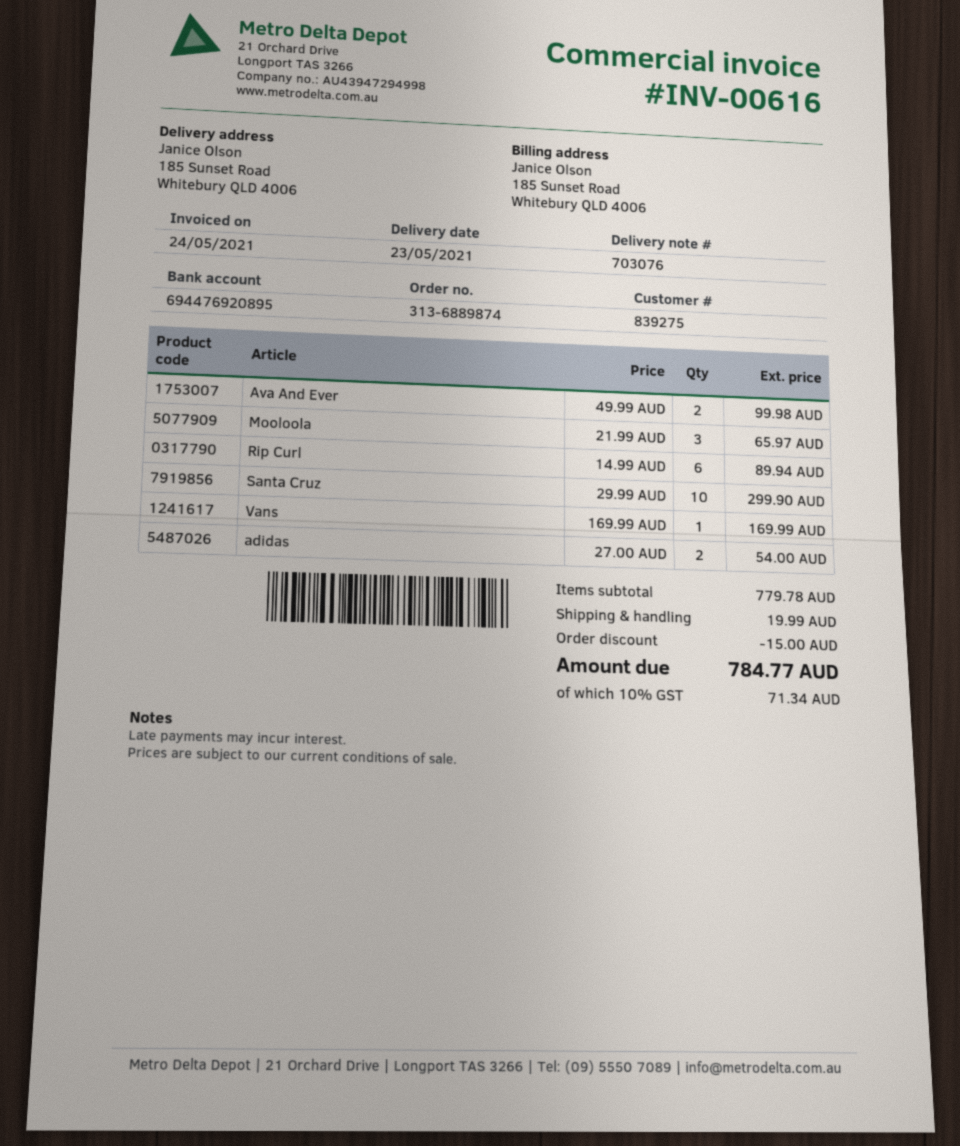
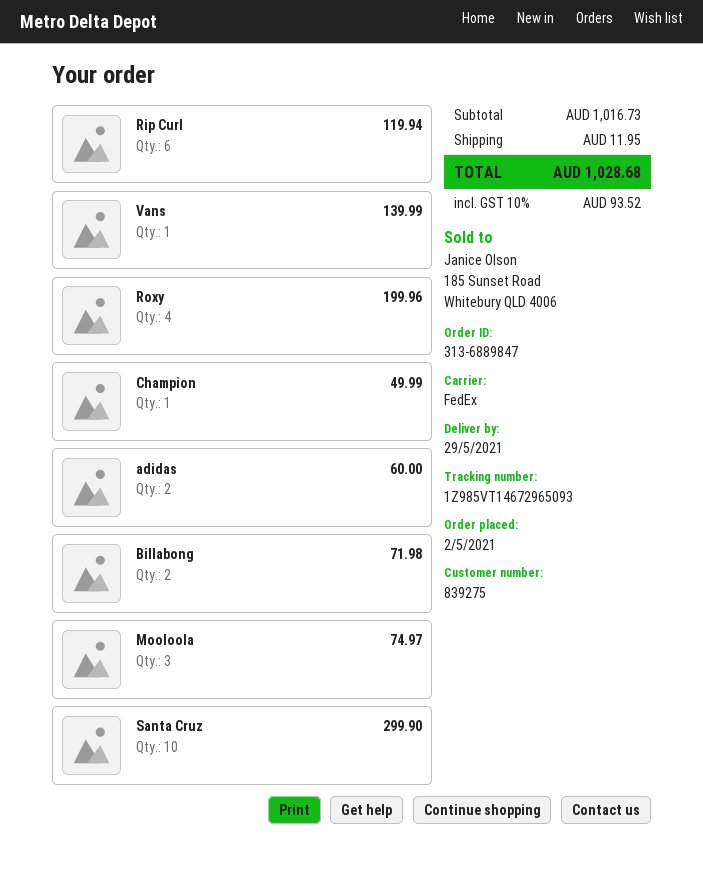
order number: 313-6889874 -> 313-6889847
delivery date: 2021-05-23 -> 2021-05-29
Ava And Ever: 2 for 99.98 -> none
Mooloola: 3 for 65.97 -> 3 for 74.97
Rip Curl: 6 for 89.94 -> 6 for 119.94
Vans: 1 for 169.99 -> 1 for 139.99
adidas: 2 for 54.00 -> 2 for 60.00
Roxy: none -> 4 for 199.96
Champion: none -> 1 for 49.99
Billabong: none -> 2 for 71.98
subtotal: 779.78 -> 1016.73
discount: 15.00 -> none
shipping: 19.99 -> 11.95
tax: 10% = 71.34 -> 10% = 93.52
total: 784.77 -> 1028.68

